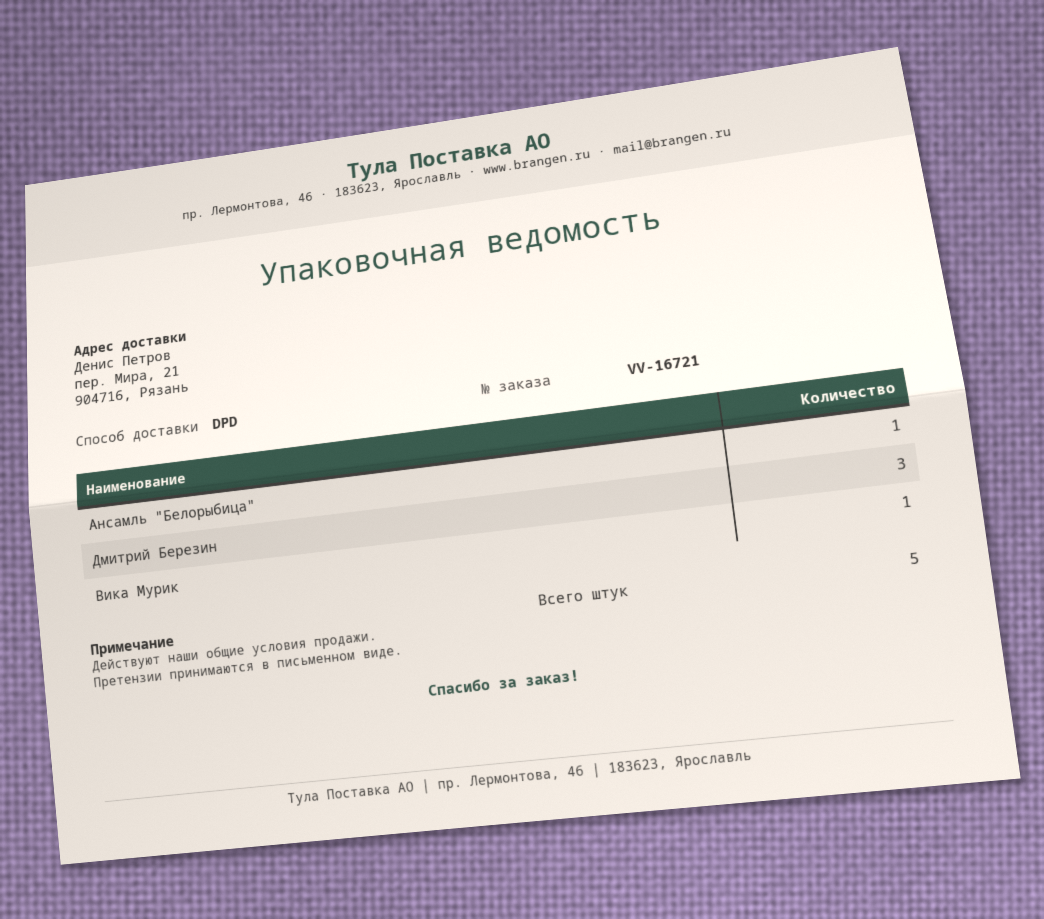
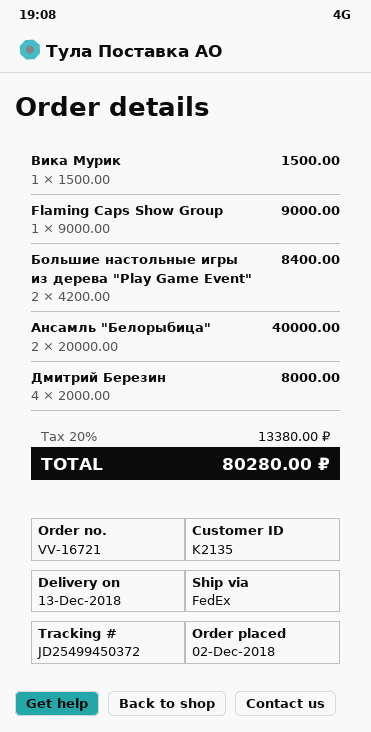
shipping method: DPD -> FedEx
Ансамль "Белорыбица": 1 -> 2
Дмитрий Березин: 3 -> 4
Flaming Caps Show Group: none -> 1
Большие настольные игры из дерева "Play Game Event": none -> 2

